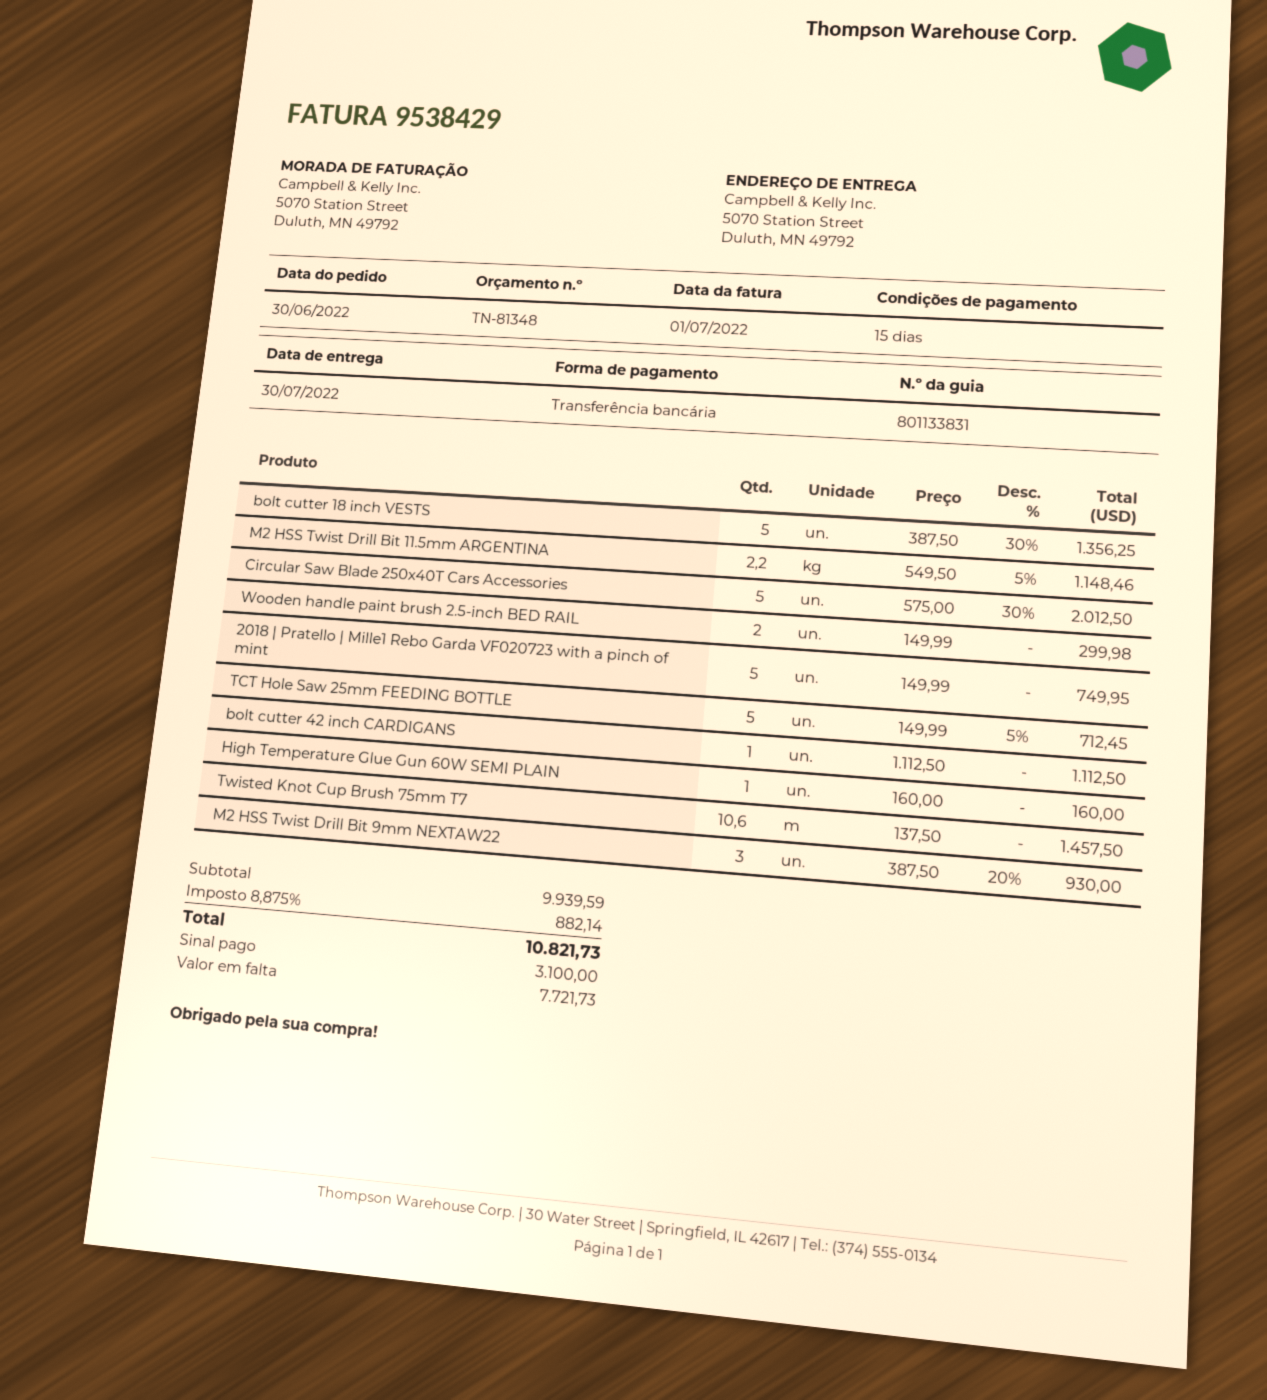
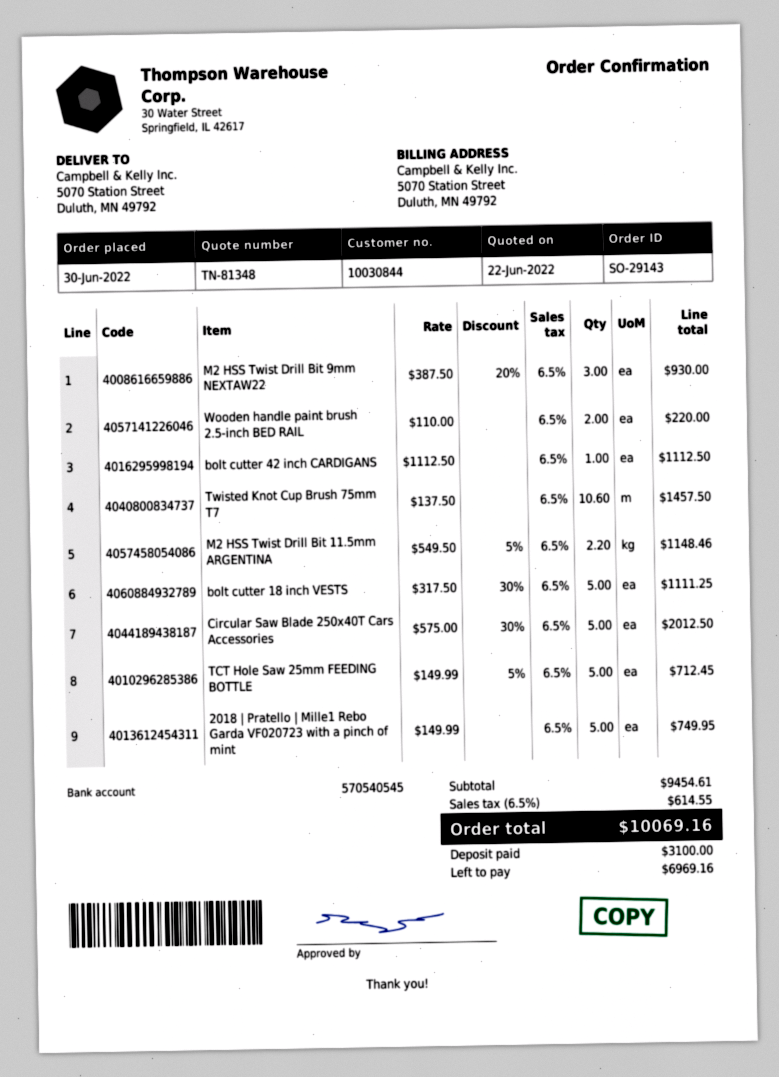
bolt cutter 18 inch VESTS: 5 x 387.50 - 30% = 1356.25 -> 5 x 317.50 - 30% = 1111.25
Wooden handle paint brush 2.5-inch BED RAIL: 2 x 149.99 = 299.98 -> 2 x 110.00 = 220.00
High Temperature Glue Gun 60W SEMI PLAIN: 1 x 160.00 = 160.00 -> none
subtotal: 9939.59 -> 9454.61
tax: 8.875% = 882.14 -> 6.5% = 614.55
total: 10821.73 -> 10069.16
balance: 7721.73 -> 6969.16

